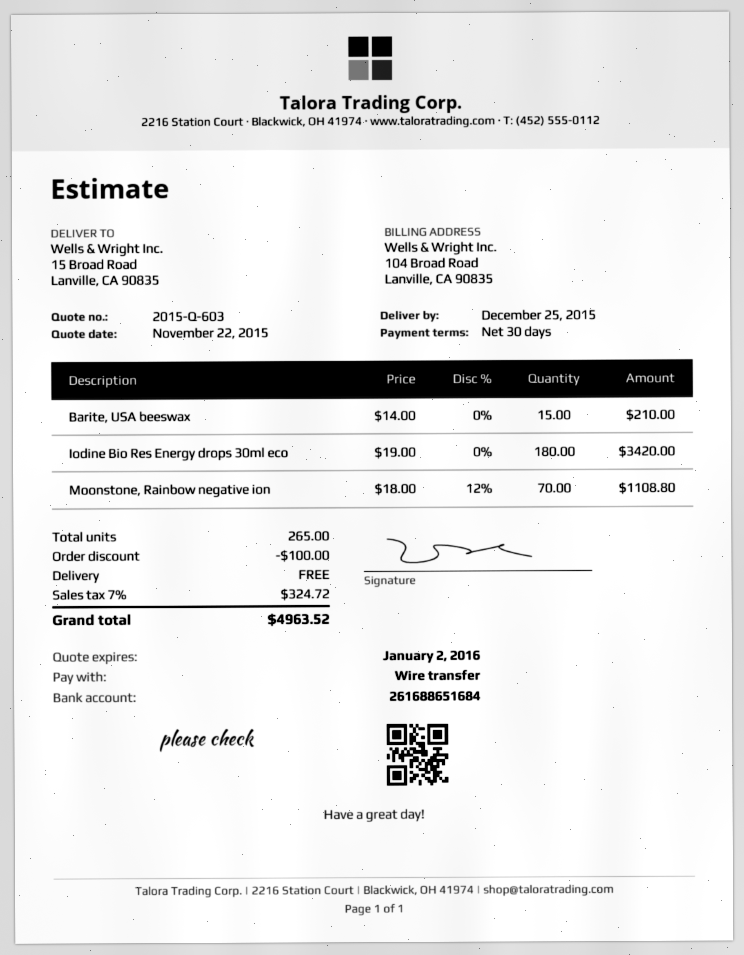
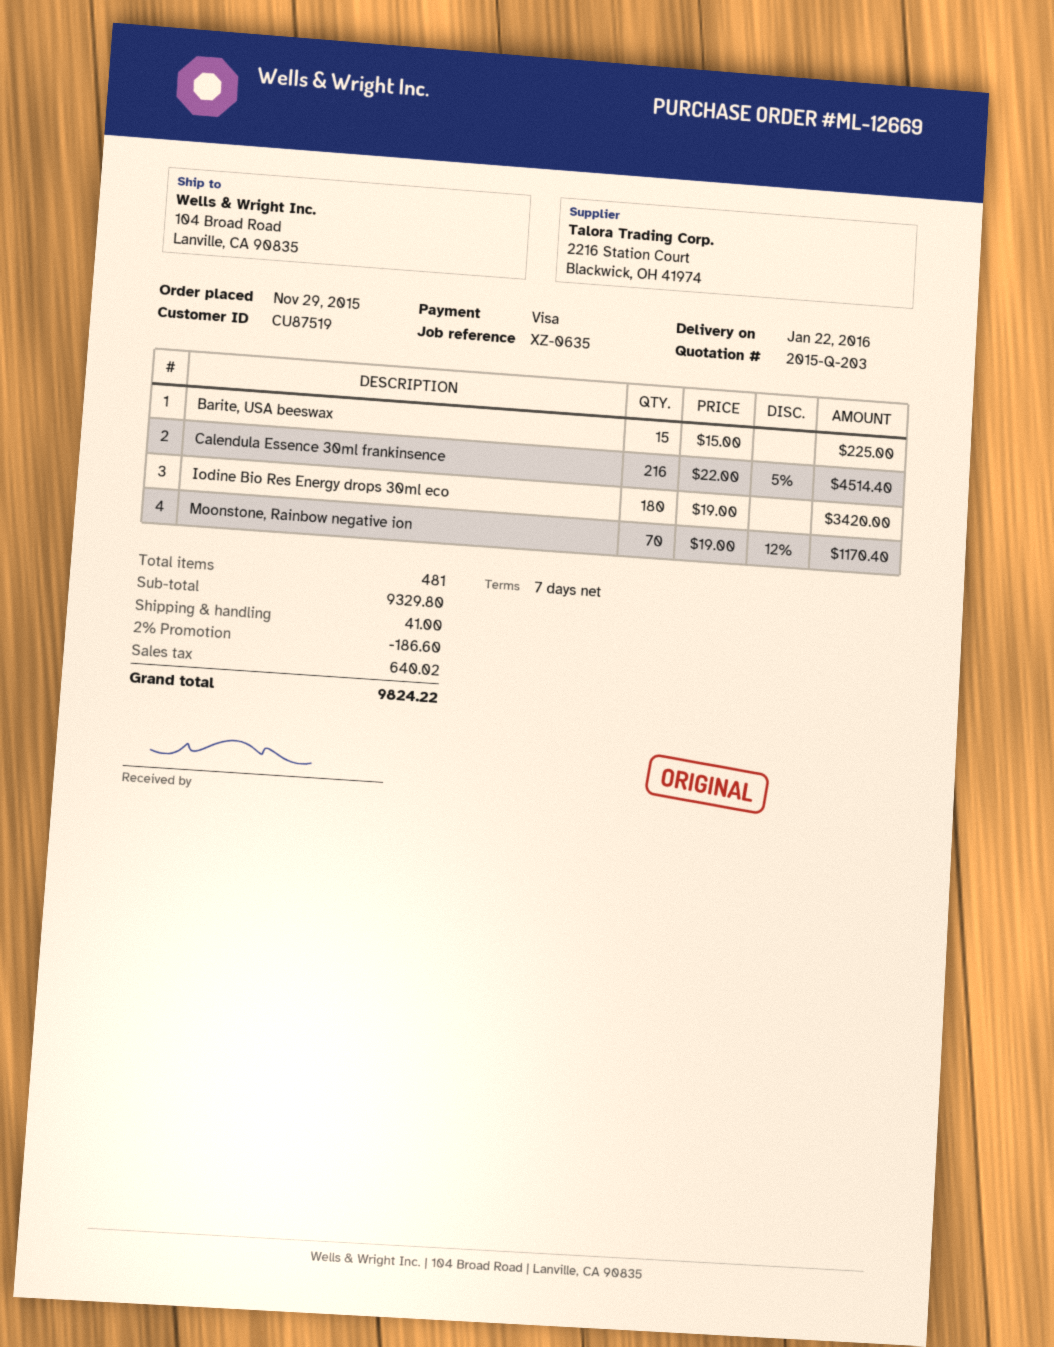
quote number: 2015-Q-603 -> 2015-Q-203
delivery date: 2015-12-25 -> 2016-01-22
payment terms: 30 days -> 7 days
payment method: bank transfer -> Visa
ship to: 15 Broad Road, Lanville, CA 90835 -> 104 Broad Road, Lanville, CA 90835
Barite, USA beeswax: 15 x 14.00 = 210.00 -> 15 x 15.00 = 225.00
Moonstone, Rainbow negative ion: 70 x 18.00 - 12% = 1108.80 -> 70 x 19.00 - 12% = 1170.40
Calendula Essence 30ml frankinsence: none -> 216 x 22.00 - 5% = 4514.40
total quantity: 265 -> 481
discount: 100.00 -> 186.60
shipping: 0.00 -> 41.00
tax: 324.72 -> 640.02
total: 4963.52 -> 9824.22

